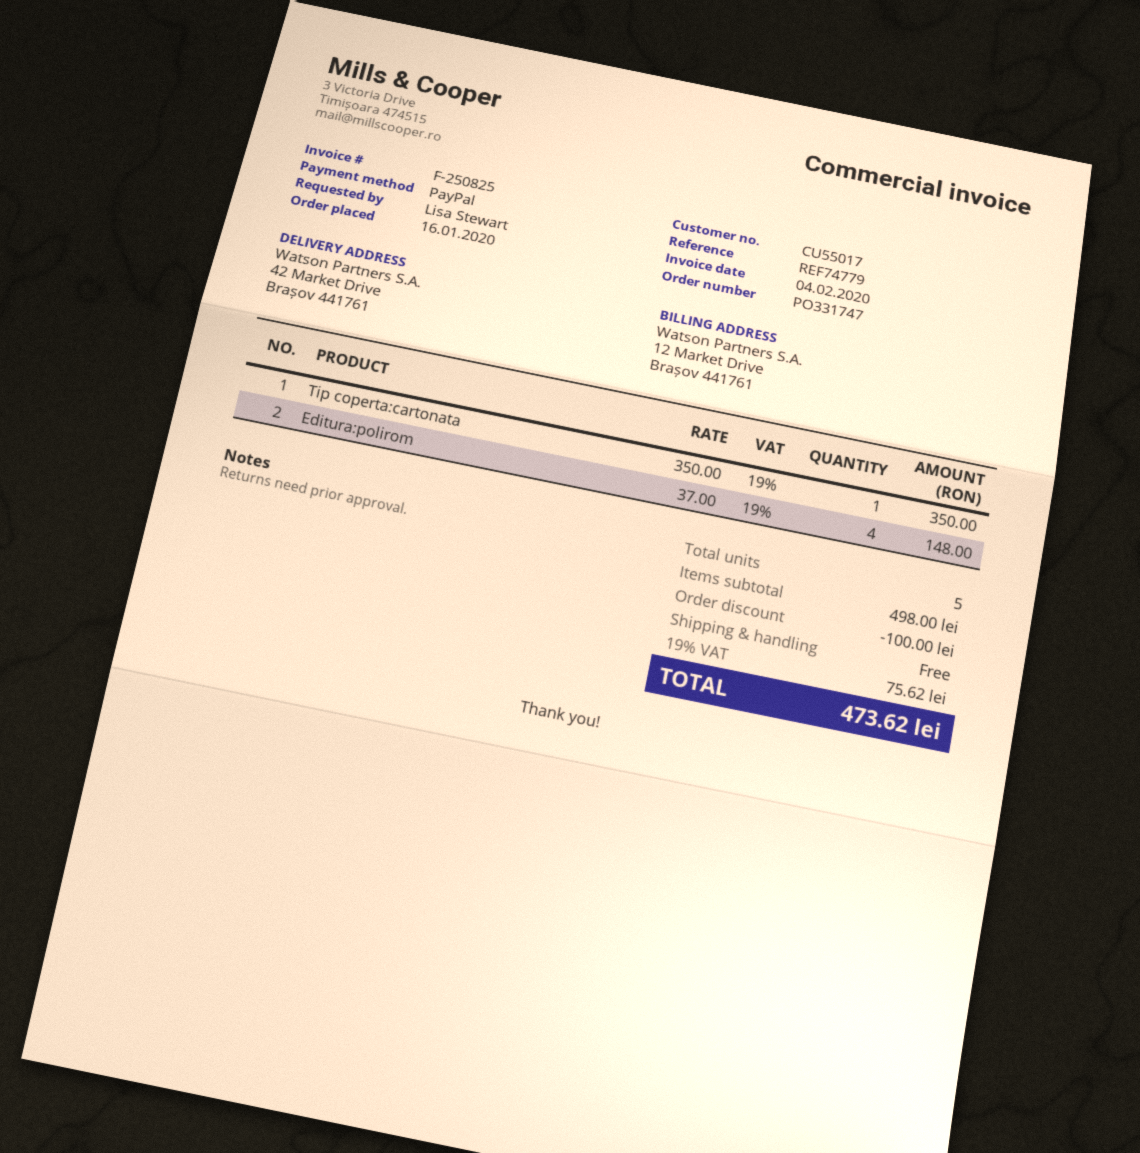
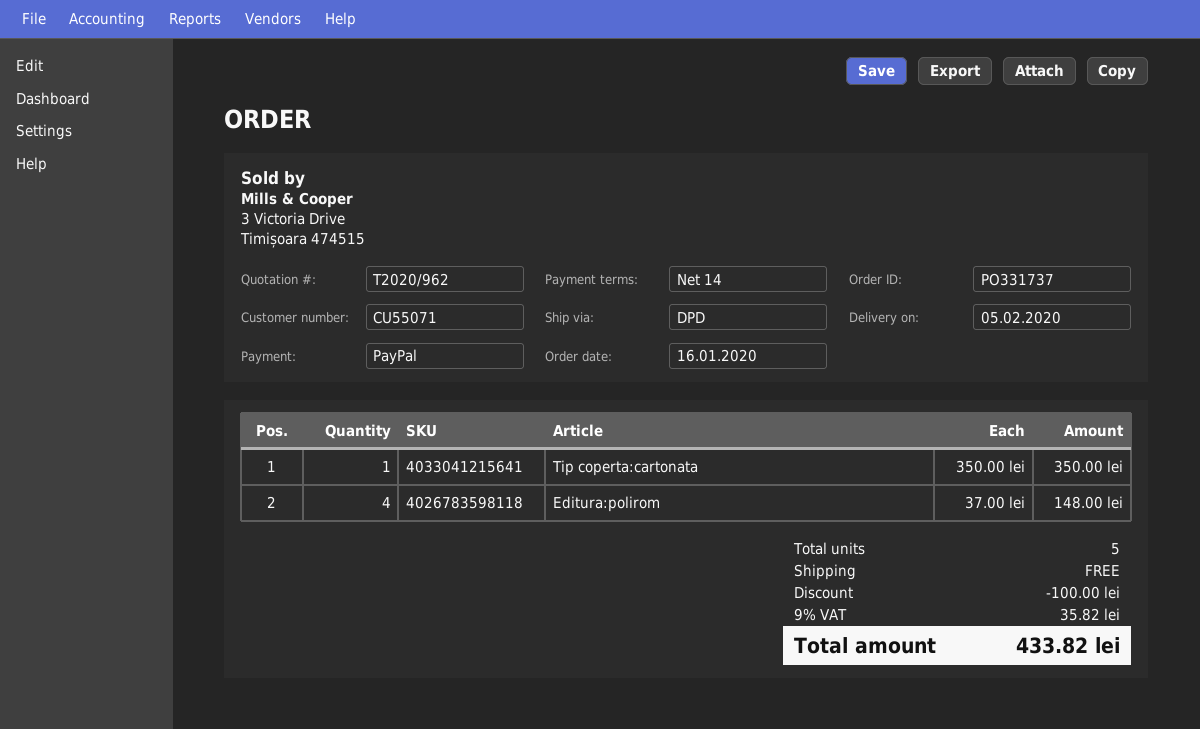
order number: PO331747 -> PO331737
customer number: CU55017 -> CU55071
tax: 19% = 75.62 -> 9% = 35.82
total: 473.62 -> 433.82

